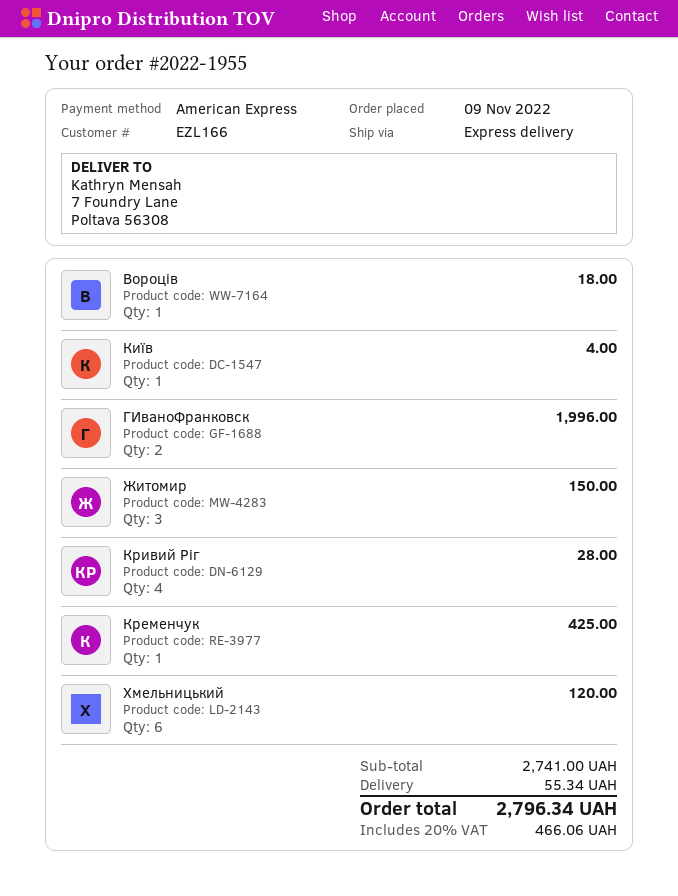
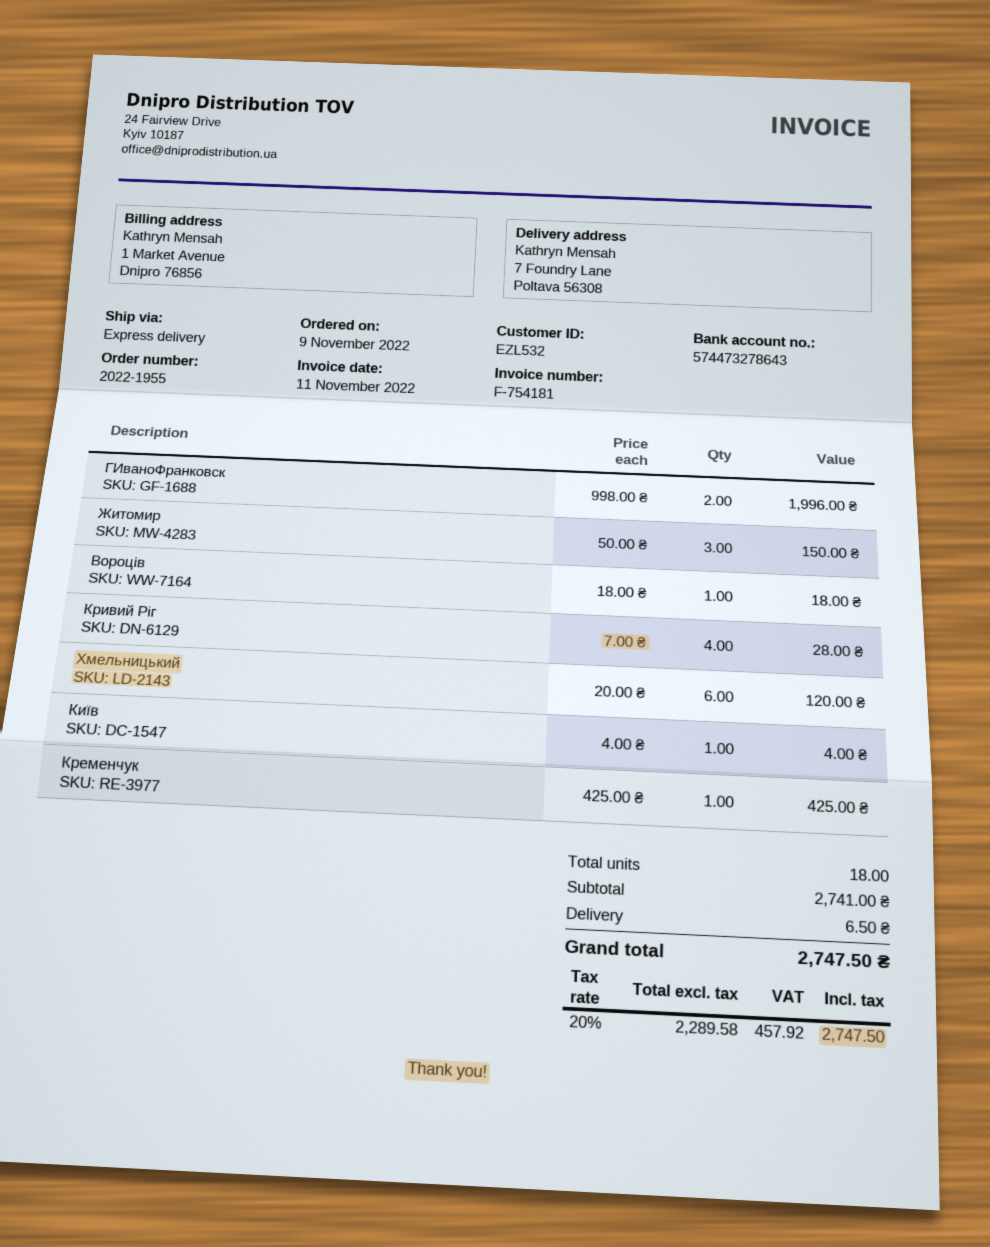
customer number: EZL166 -> EZL532
shipping: 55.34 -> 6.50
tax: 20% = 466.06 -> 20% = 457.92
total: 2796.34 -> 2747.50

